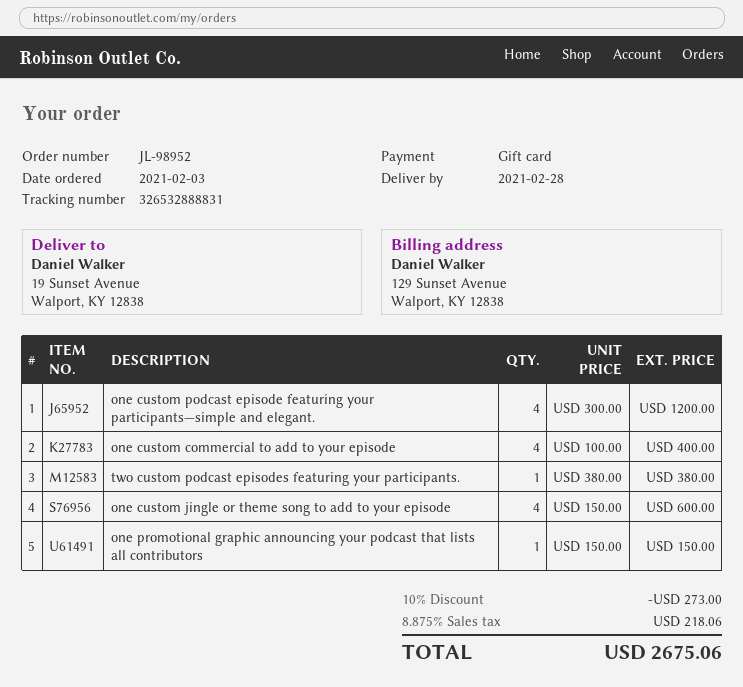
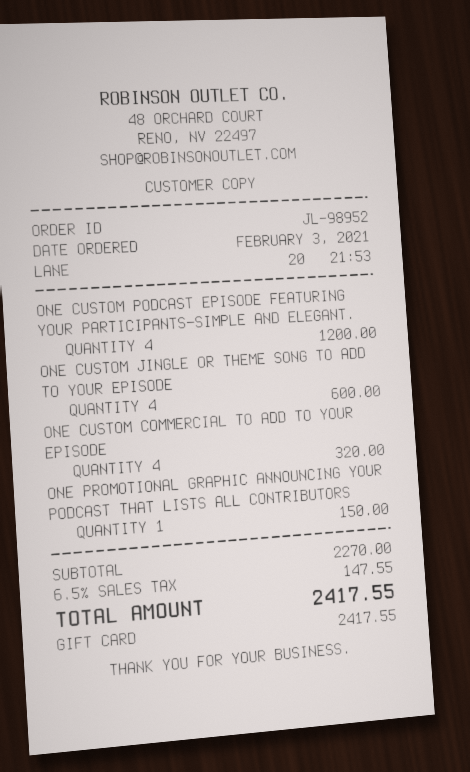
one custom commercial to add to your episode: 4 for 400.00 -> 4 for 320.00
two custom podcast episodes featuring your participants.: 1 for 380.00 -> none
discount: 10% = 273.00 -> none
tax: 8.875% = 218.06 -> 6.5% = 147.55
total: 2675.06 -> 2417.55

